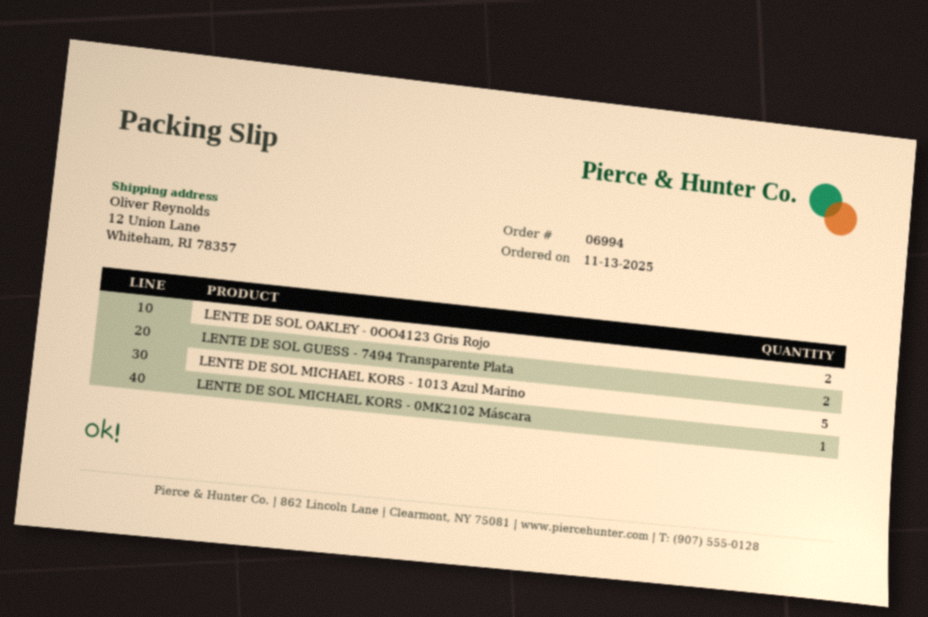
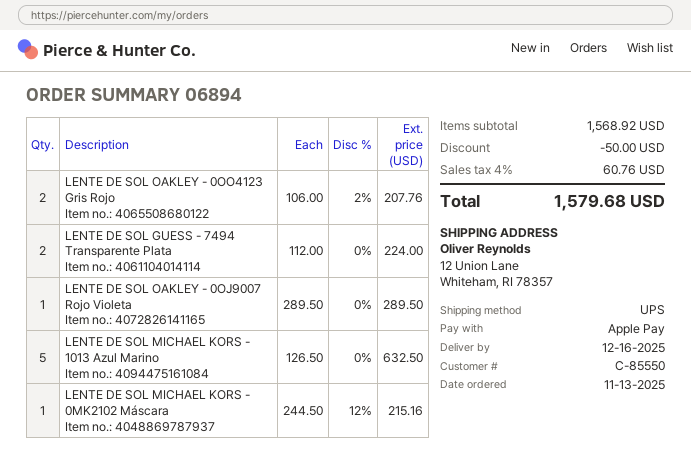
order number: 06994 -> 06894
LENTE DE SOL OAKLEY - 0OJ9007 Rojo Violeta: none -> 1

